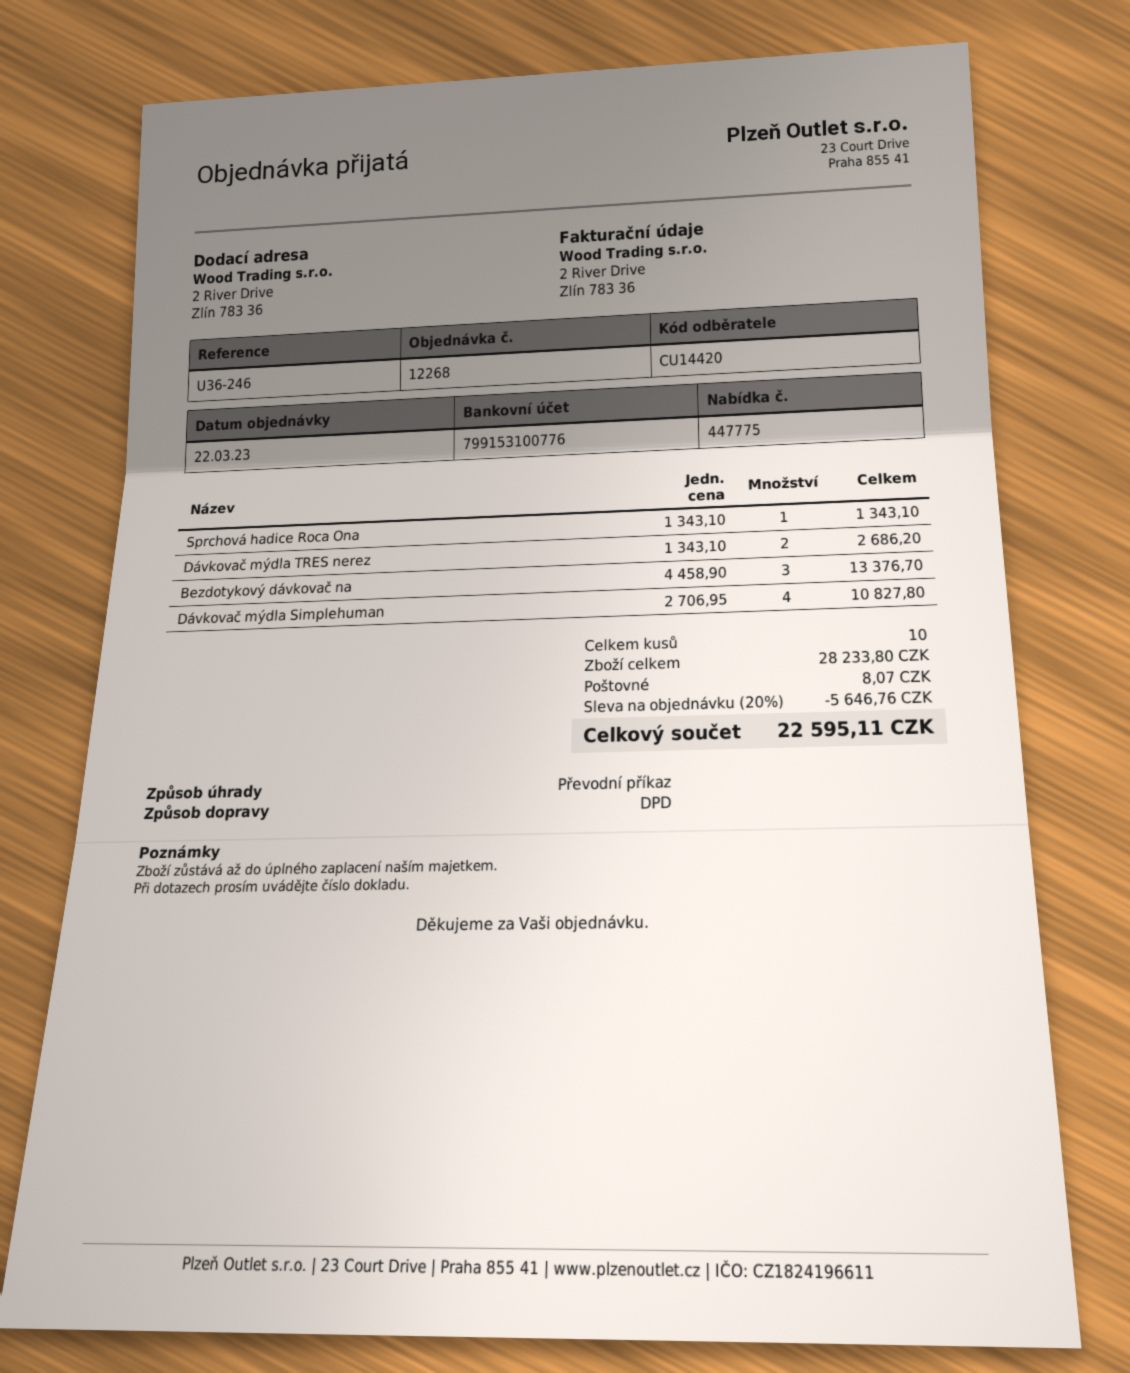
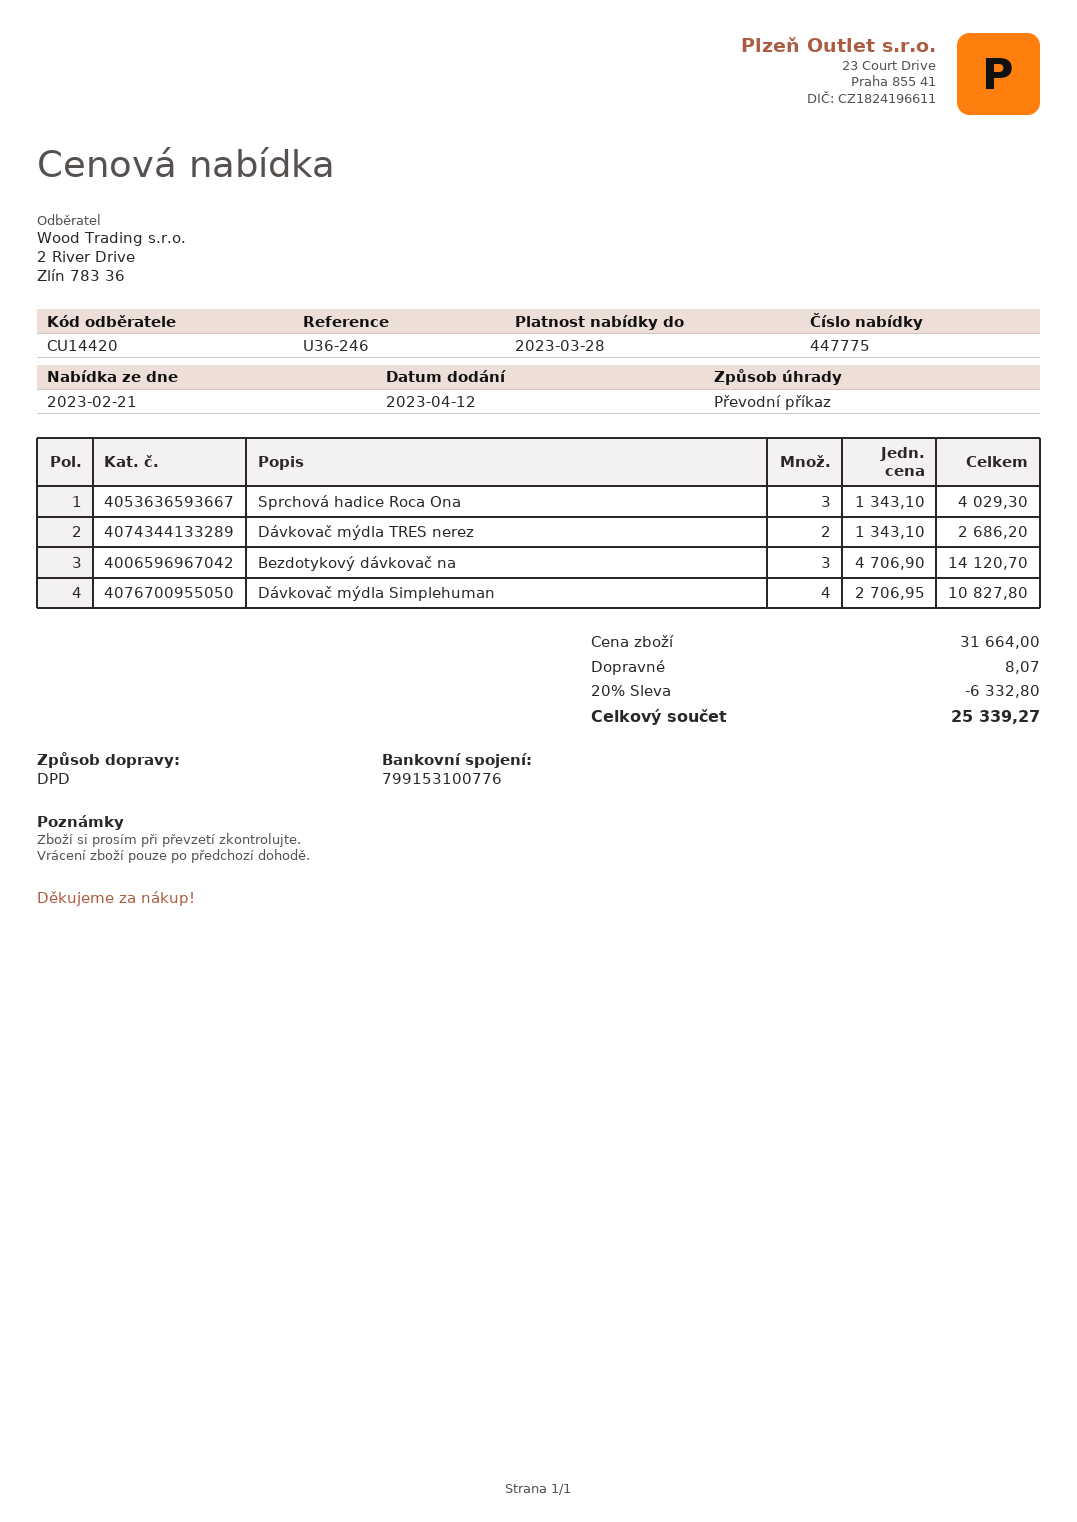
Sprchová hadice Roca Ona: 1 x 1343.10 = 1343.10 -> 3 x 1343.10 = 4029.30
Bezdotykový dávkovač na: 3 x 4458.90 = 13376.70 -> 3 x 4706.90 = 14120.70
subtotal: 28233.80 -> 31664.00
discount: 20% = 5646.76 -> 20% = 6332.80
total: 22595.11 -> 25339.27

